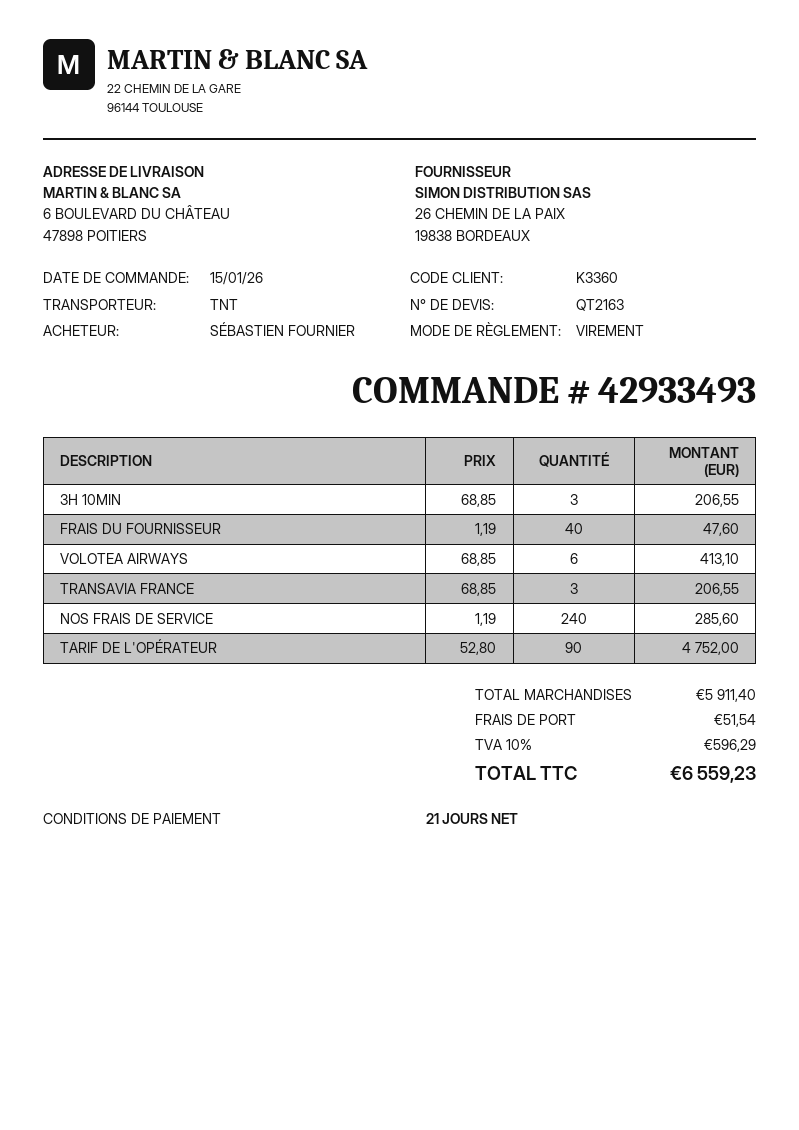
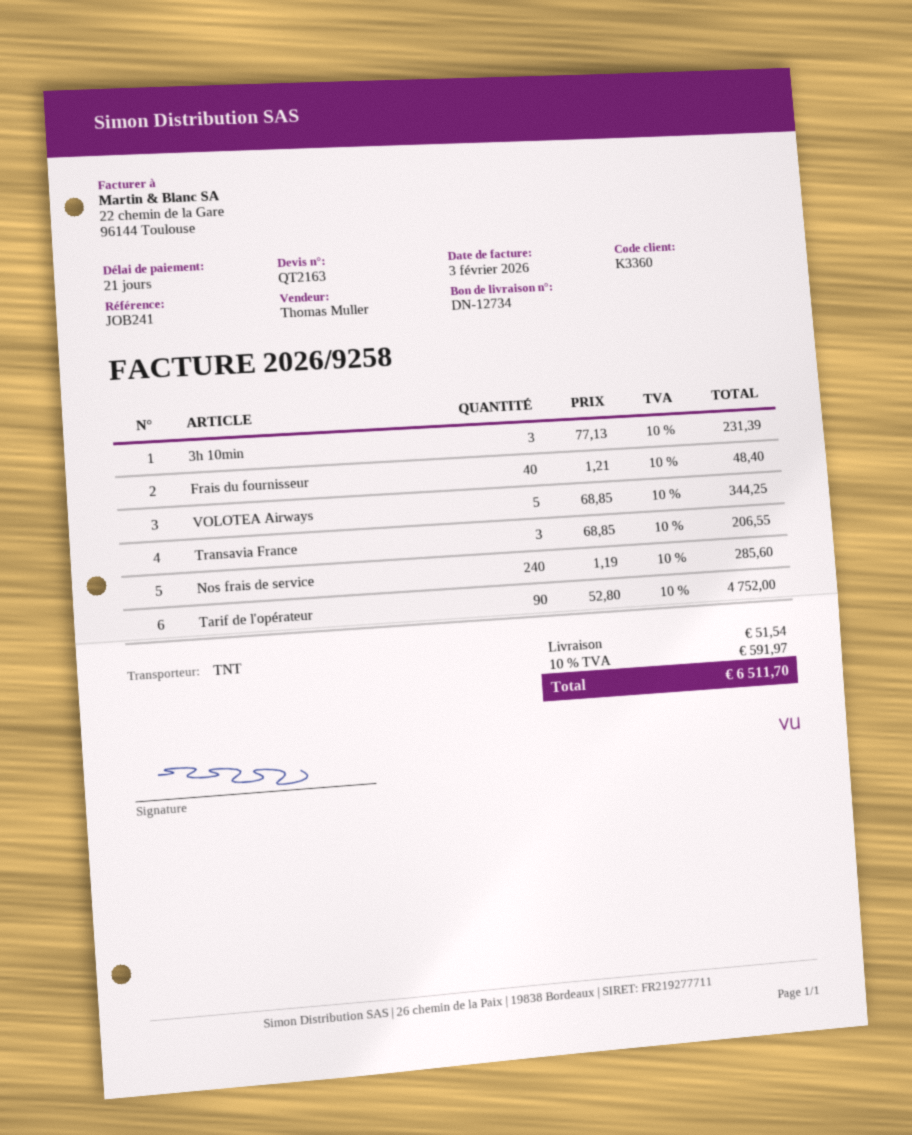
3H 10MIN: 3 x 68.85 = 206.55 -> 3 x 77.13 = 231.39
FRAIS DU FOURNISSEUR: 40 x 1.19 = 47.60 -> 40 x 1.21 = 48.40
VOLOTEA AIRWAYS: 6 x 68.85 = 413.10 -> 5 x 68.85 = 344.25
tax: 10% = 596.29 -> 10% = 591.97
total: 6559.23 -> 6511.70

